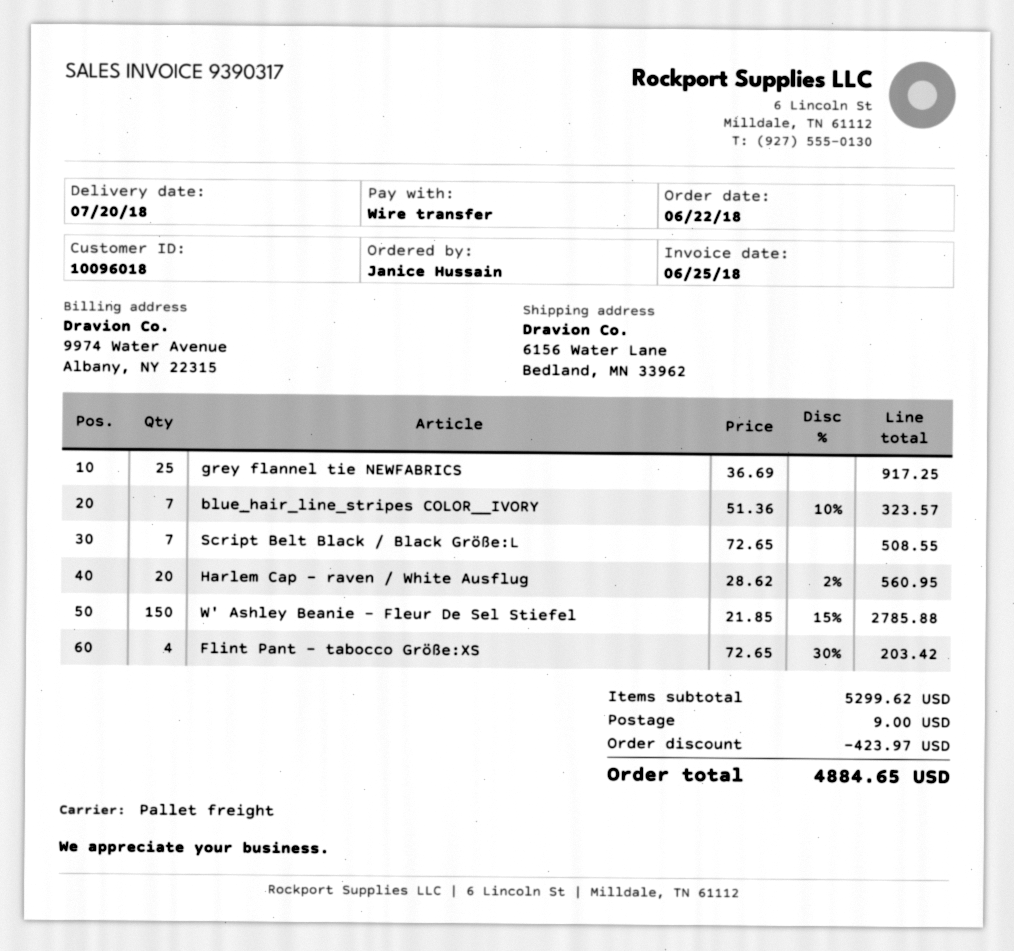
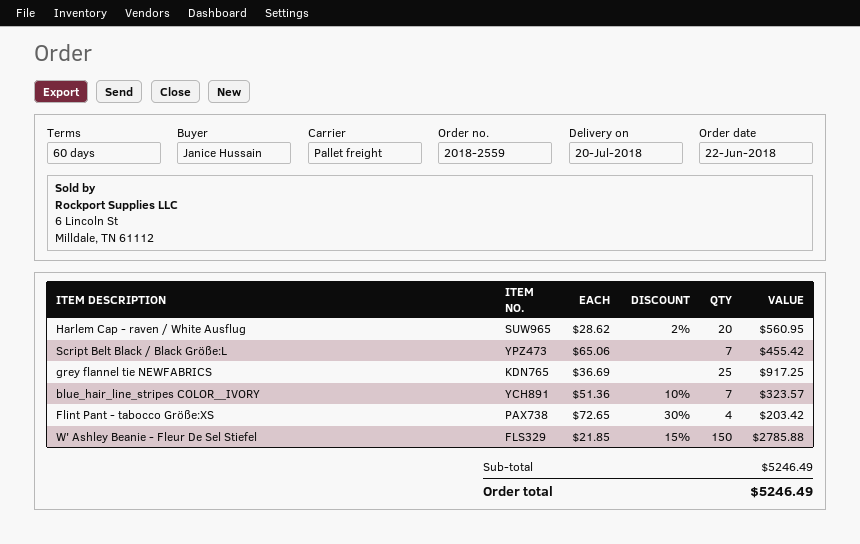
Script Belt Black / Black Größe:L: 7 x 72.65 = 508.55 -> 7 x 65.06 = 455.42
subtotal: 5299.62 -> 5246.49
discount: 423.97 -> none
shipping: 9.00 -> none
total: 4884.65 -> 5246.49

